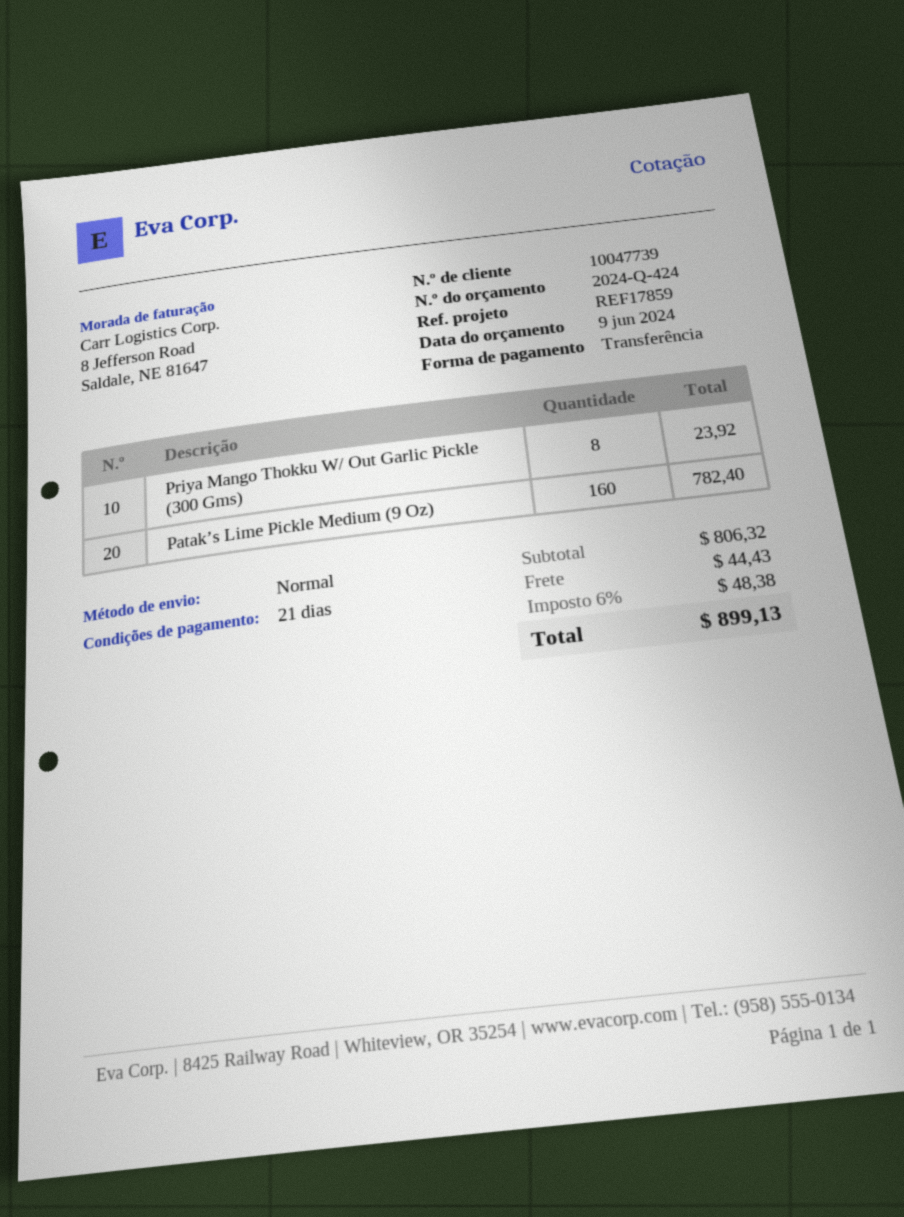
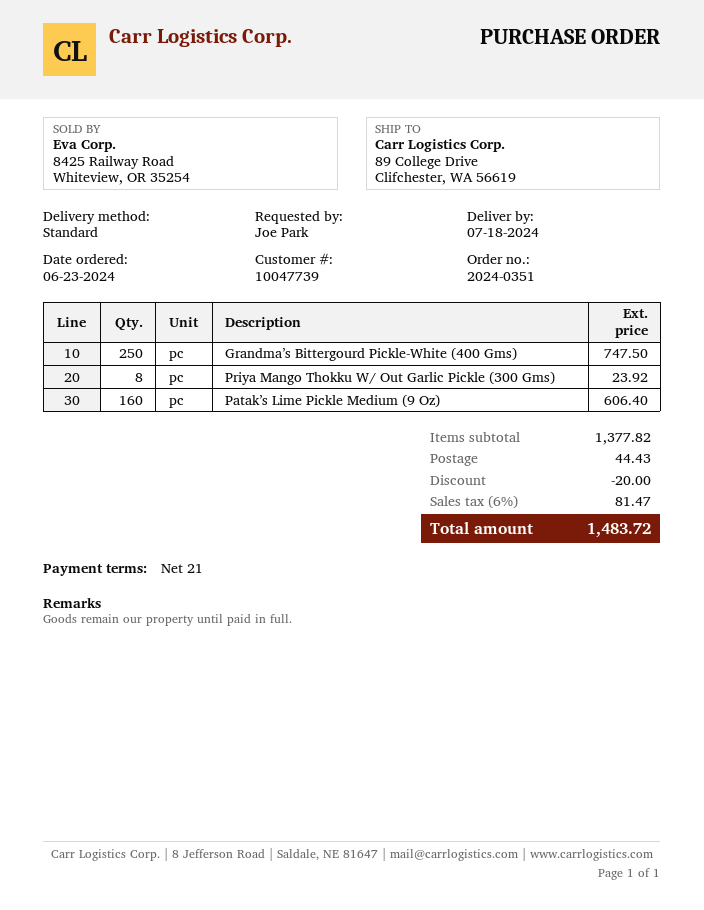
Patak’s Lime Pickle Medium (9 Oz): 160 for 782.40 -> 160 for 606.40
Grandma’s Bittergourd Pickle-White (400 Gms): none -> 250 for 747.50
subtotal: 806.32 -> 1377.82
discount: none -> 20.00
tax: 6% = 48.38 -> 6% = 81.47
total: 899.13 -> 1483.72

